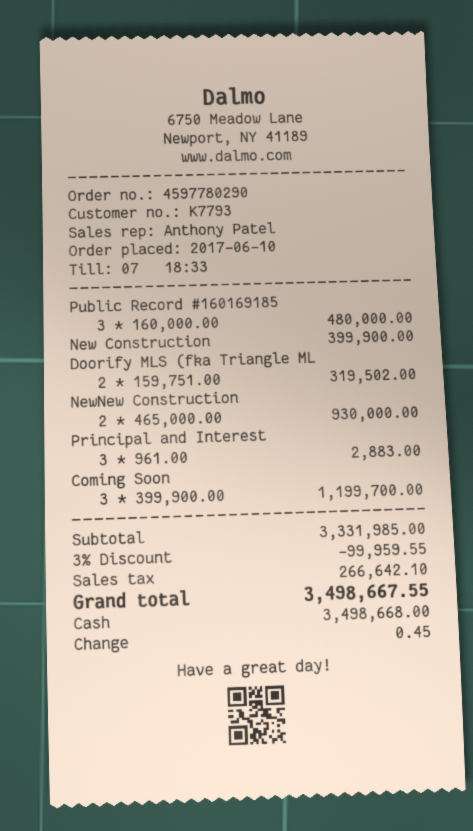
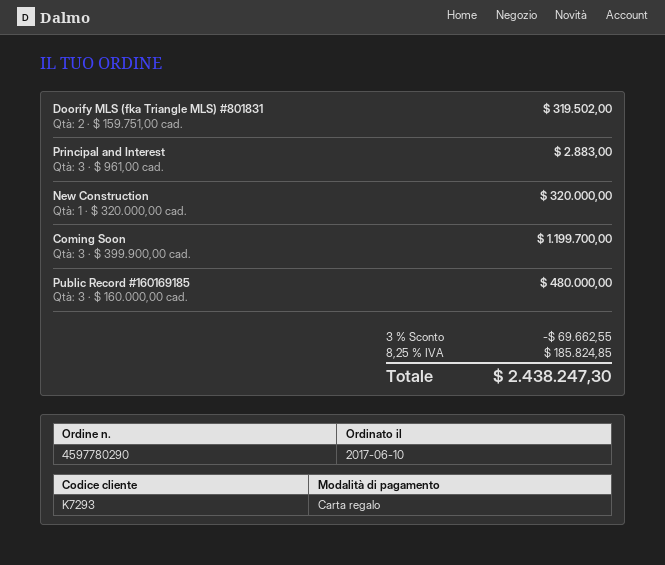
customer number: K7793 -> K7293
payment method: cash -> gift card
New Construction: 1 x 399900.00 = 399900.00 -> 1 x 320000.00 = 320000.00
NewNew Construction: 2 x 465000.00 = 930000.00 -> none
discount: 3% = 99959.55 -> 3% = 69662.55
tax: 266642.10 -> 185824.85
total: 3498667.55 -> 2438247.30

